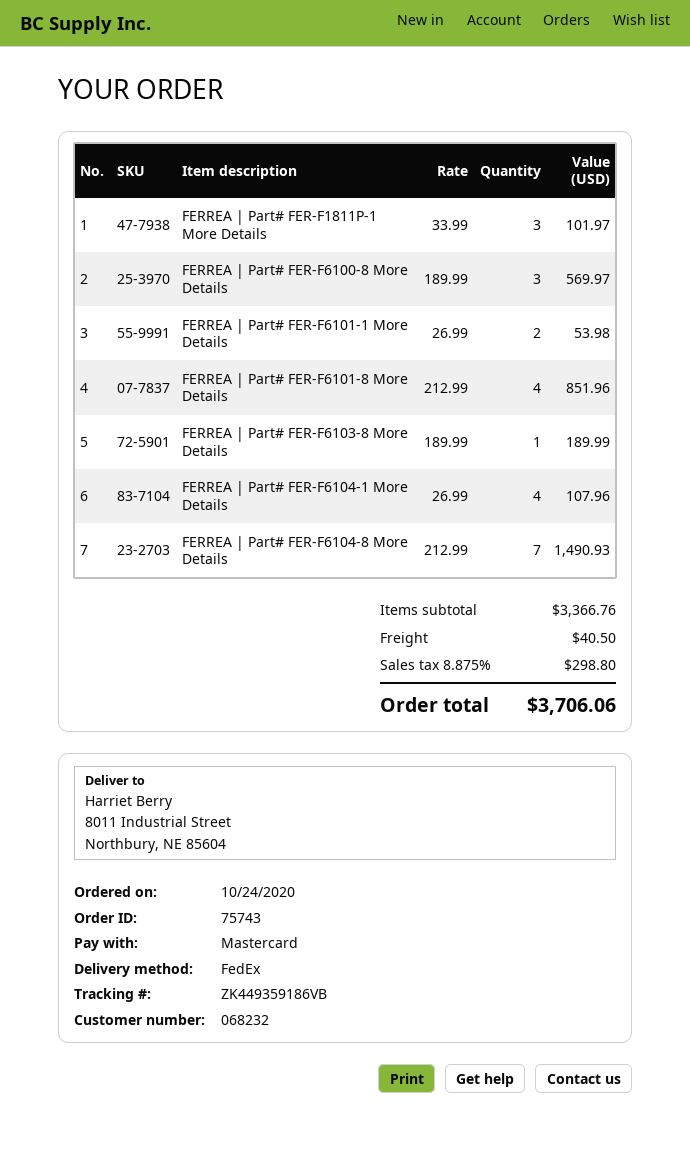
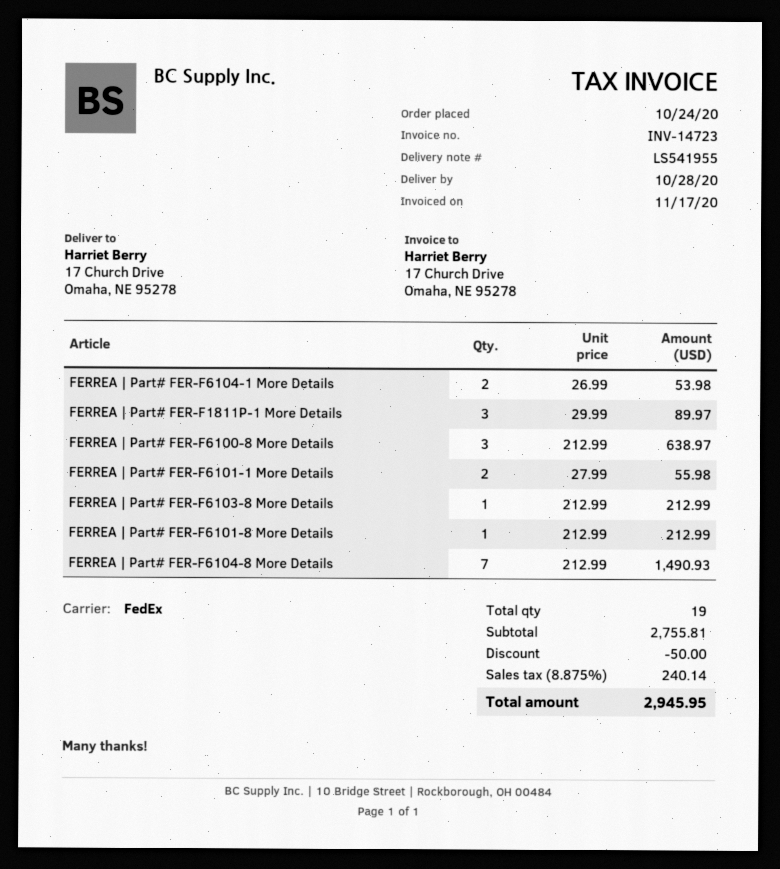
ship to: 8011 Industrial Street, Northbury, NE 85604 -> 17 Church Drive, Omaha, NE 95278
FERREA | Part# FER-F1811P-1 More Details: 3 x 33.99 = 101.97 -> 3 x 29.99 = 89.97
FERREA | Part# FER-F6100-8 More Details: 3 x 189.99 = 569.97 -> 3 x 212.99 = 638.97
FERREA | Part# FER-F6101-1 More Details: 2 x 26.99 = 53.98 -> 2 x 27.99 = 55.98
FERREA | Part# FER-F6101-8 More Details: 4 x 212.99 = 851.96 -> 1 x 212.99 = 212.99
FERREA | Part# FER-F6103-8 More Details: 1 x 189.99 = 189.99 -> 1 x 212.99 = 212.99
FERREA | Part# FER-F6104-1 More Details: 4 x 26.99 = 107.96 -> 2 x 26.99 = 53.98
subtotal: 3366.76 -> 2755.81
discount: none -> 50.00
shipping: 40.50 -> none
tax: 8.875% = 298.80 -> 8.875% = 240.14
total: 3706.06 -> 2945.95

